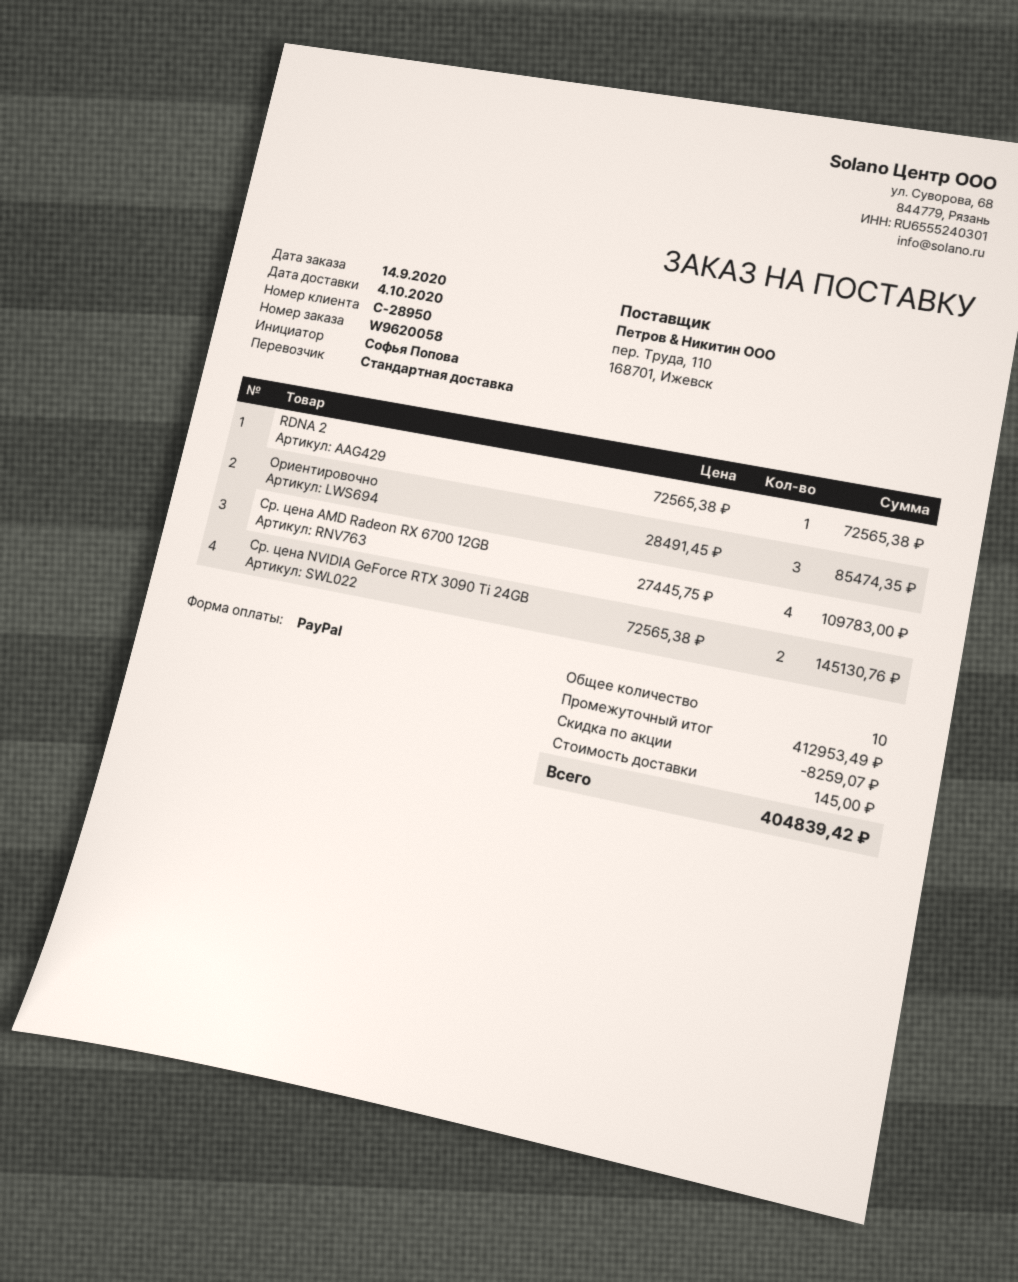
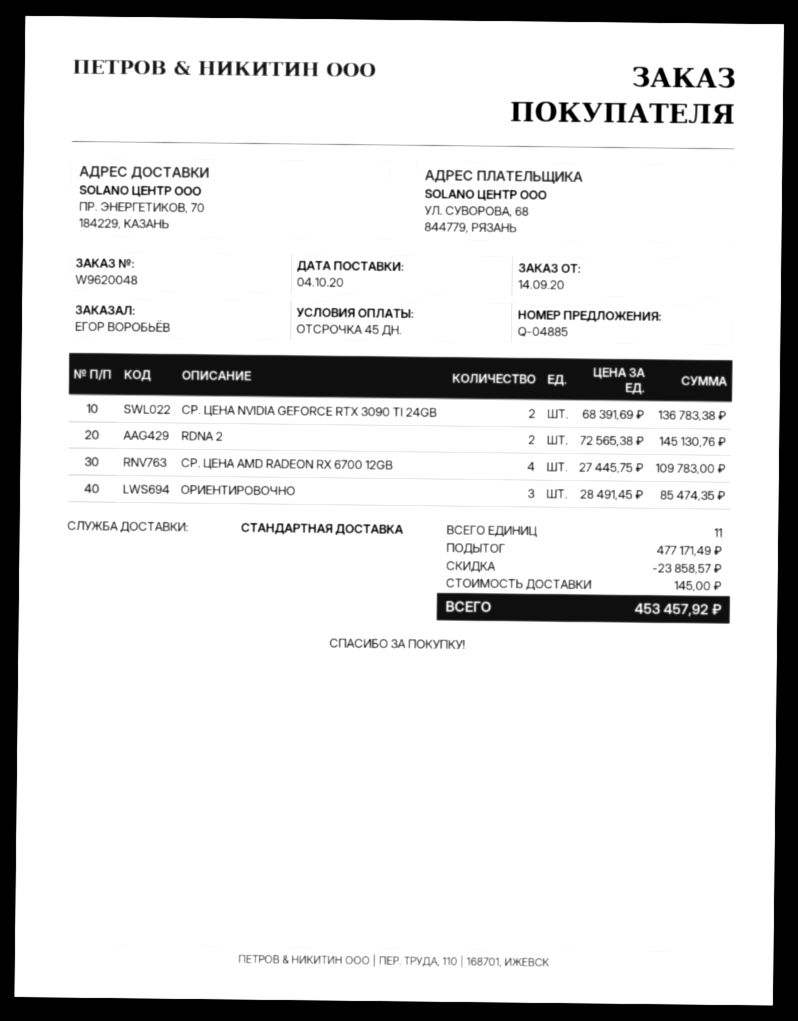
order number: W9620058 -> W9620048
ordered by: Софья Попова -> ЕГОР ВОРОБЬЁВ
RDNA 2: 1 x 72565.38 = 72565.38 -> 2 x 72565.38 = 145130.76
Ср. цена NVIDIA GeForce RTX 3090 Ti 24GB: 2 x 72565.38 = 145130.76 -> 2 x 68391.69 = 136783.38
total quantity: 10 -> 11
subtotal: 412953.49 -> 477171.49
discount: 8259.07 -> 23858.57
total: 404839.42 -> 453457.92

